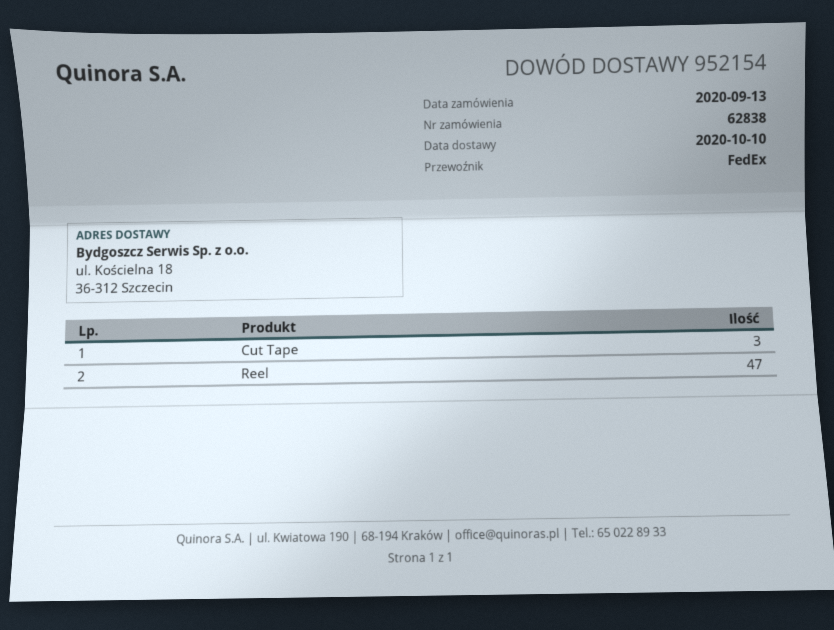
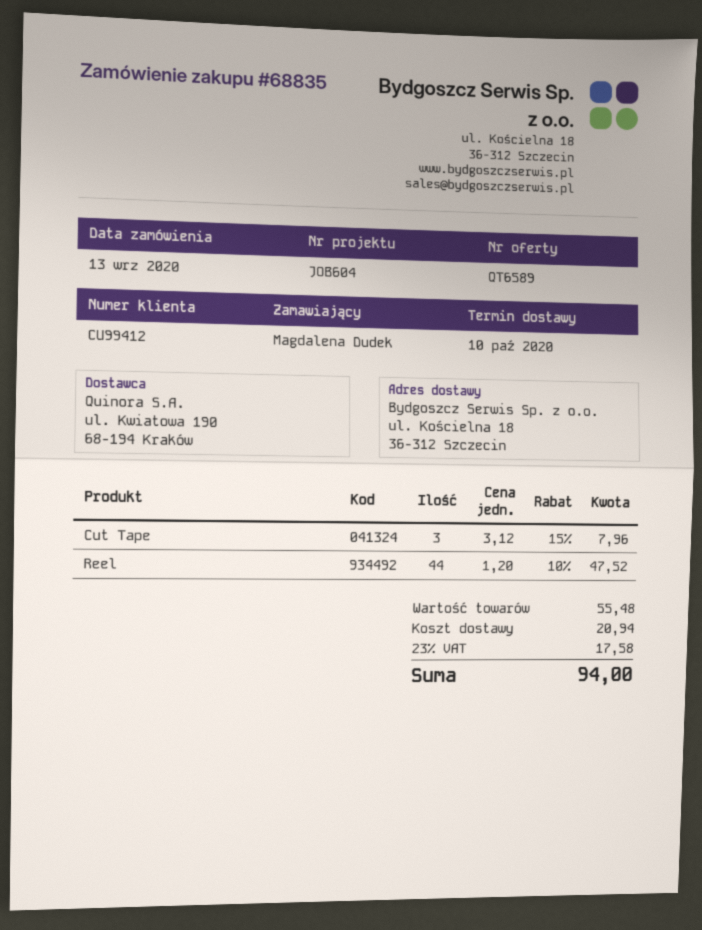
order number: 62838 -> 68835
Reel: 47 -> 44

